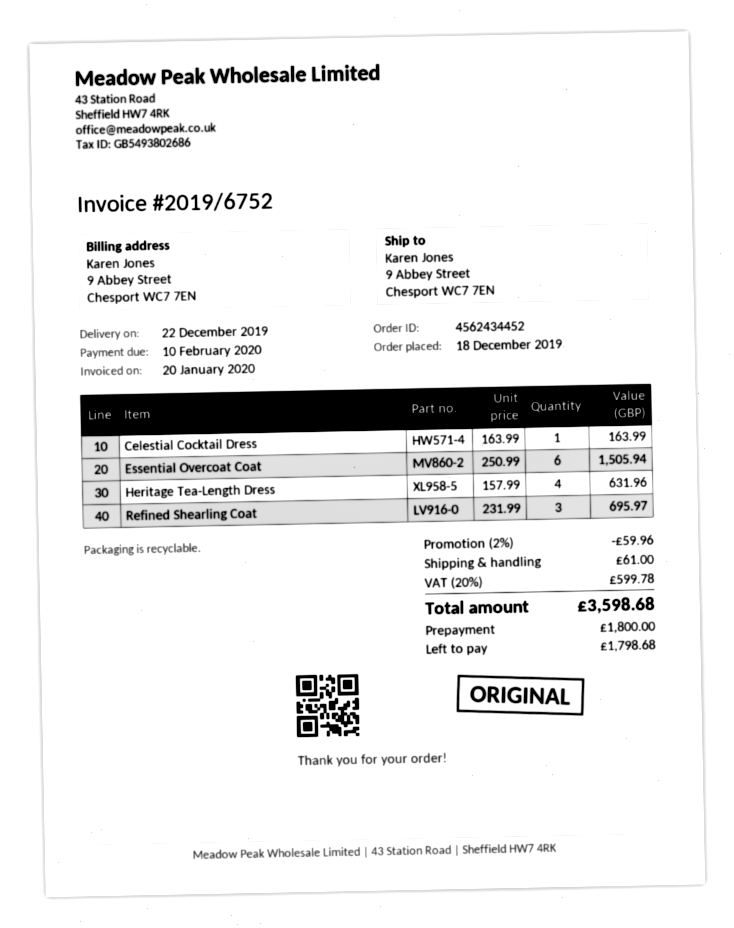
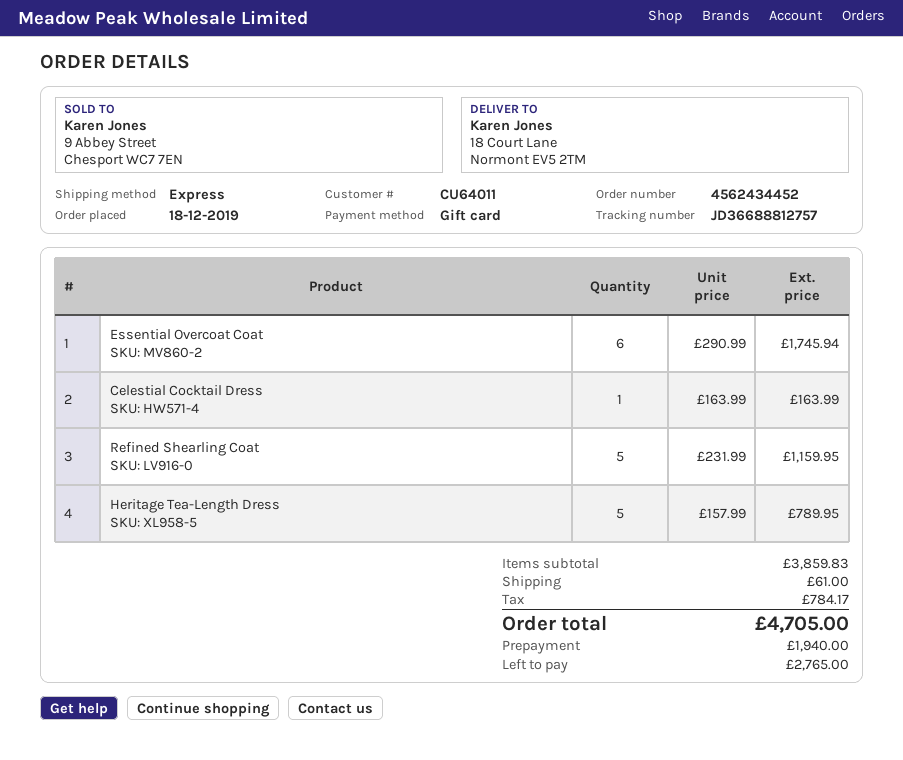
ship to: 9 Abbey Street, Chesport WC7 7EN -> 18 Court Lane, Normont EV5 2TM
Essential Overcoat Coat: 6 x 250.99 = 1505.94 -> 6 x 290.99 = 1745.94
Heritage Tea-Length Dress: 4 x 157.99 = 631.96 -> 5 x 157.99 = 789.95
Refined Shearling Coat: 3 x 231.99 = 695.97 -> 5 x 231.99 = 1159.95
discount: 2% = 59.96 -> none
tax: 599.78 -> 784.17
total: 3598.68 -> 4705.00
deposit: 1800.00 -> 1940.00
balance: 1798.68 -> 2765.00

